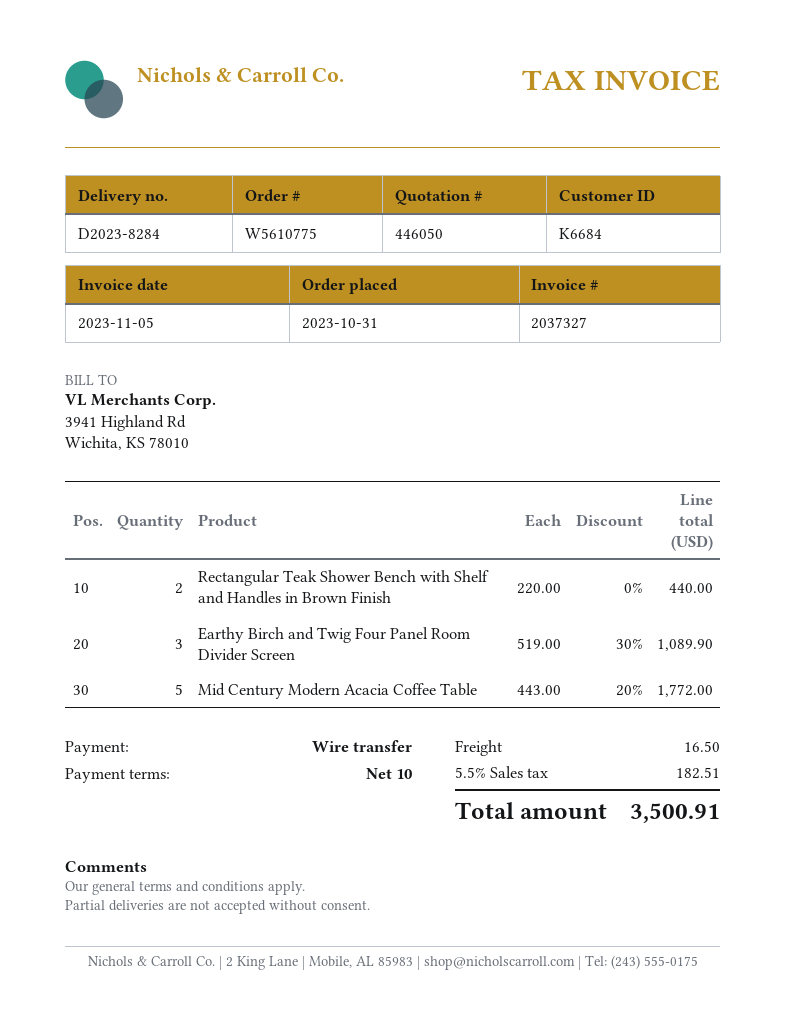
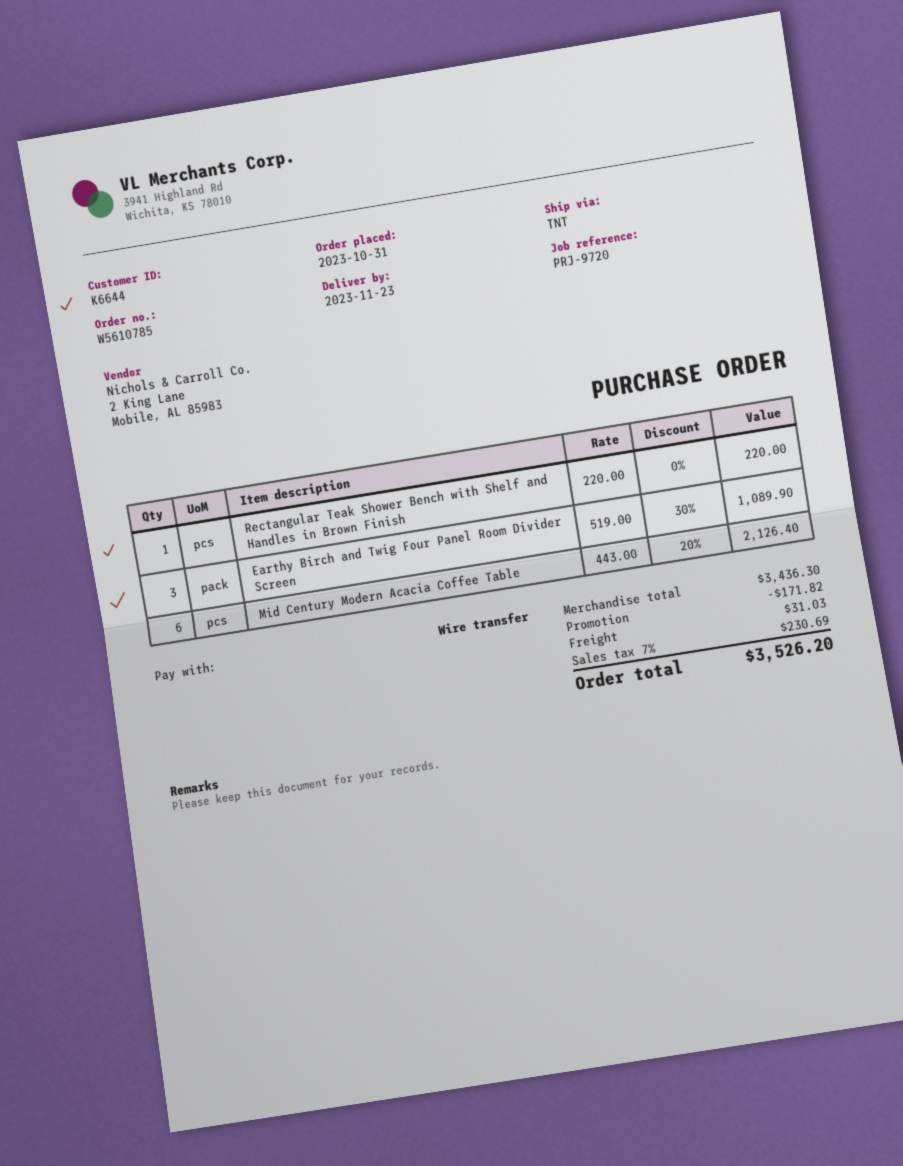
order number: W5610775 -> W5610785
customer number: K6684 -> K6644
Rectangular Teak Shower Bench with Shelf and Handles in Brown Finish: 2 x 220.00 = 440.00 -> 1 x 220.00 = 220.00
Mid Century Modern Acacia Coffee Table: 5 x 443.00 - 20% = 1772.00 -> 6 x 443.00 - 20% = 2126.40
discount: none -> 171.82
shipping: 16.50 -> 31.03
tax: 5.5% = 182.51 -> 7% = 230.69
total: 3500.91 -> 3526.20

